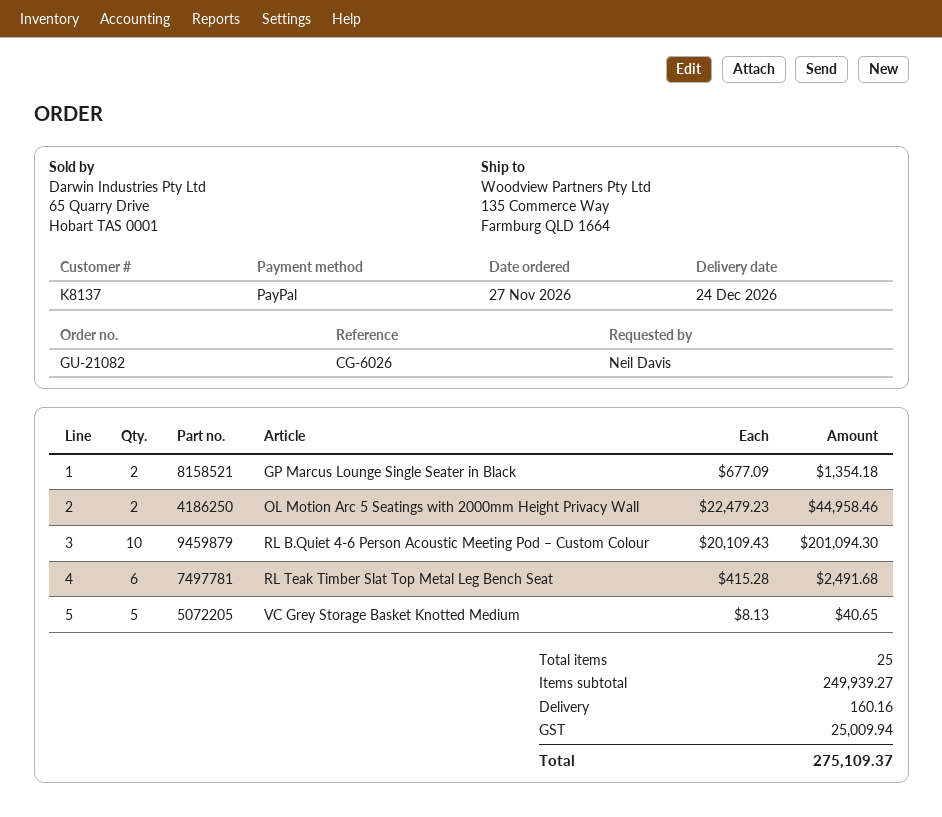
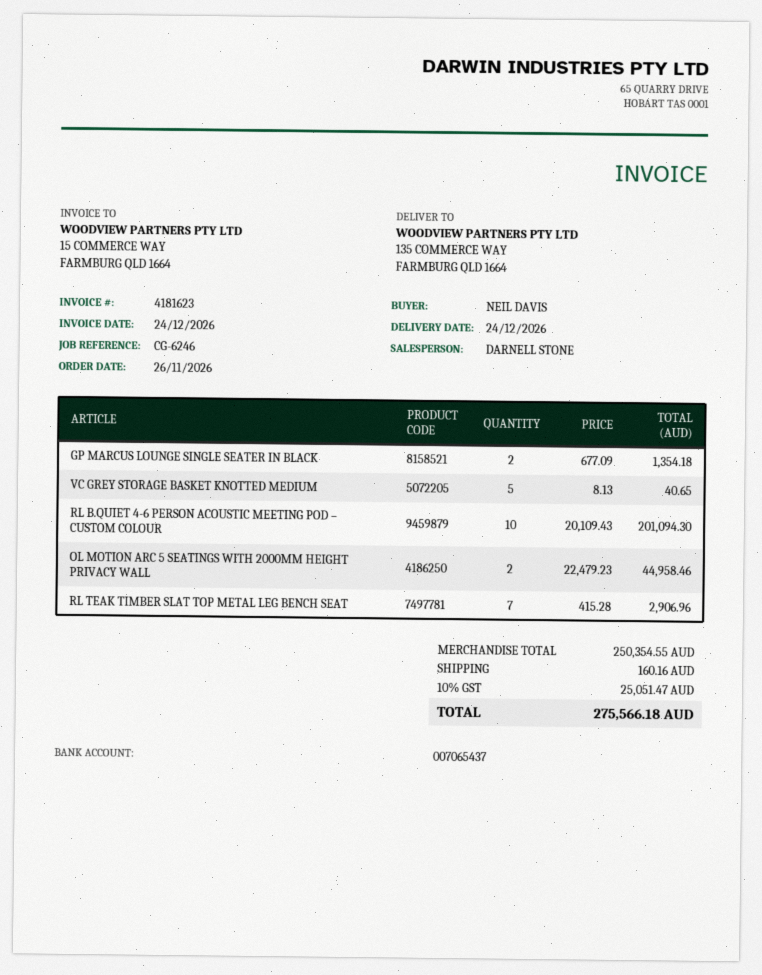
order date: 2026-11-27 -> 2026-11-26
reference: CG-6026 -> CG-6246
RL Teak Timber Slat Top Metal Leg Bench Seat: 6 x 415.28 = 2491.68 -> 7 x 415.28 = 2906.96
subtotal: 249939.27 -> 250354.55
tax: 25009.94 -> 25051.47
total: 275109.37 -> 275566.18

